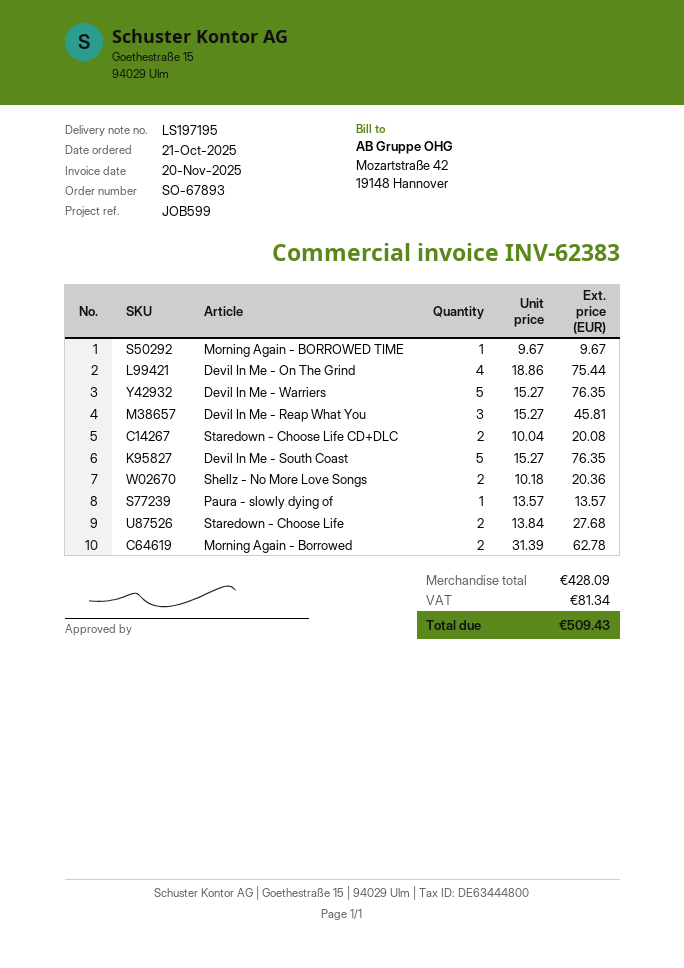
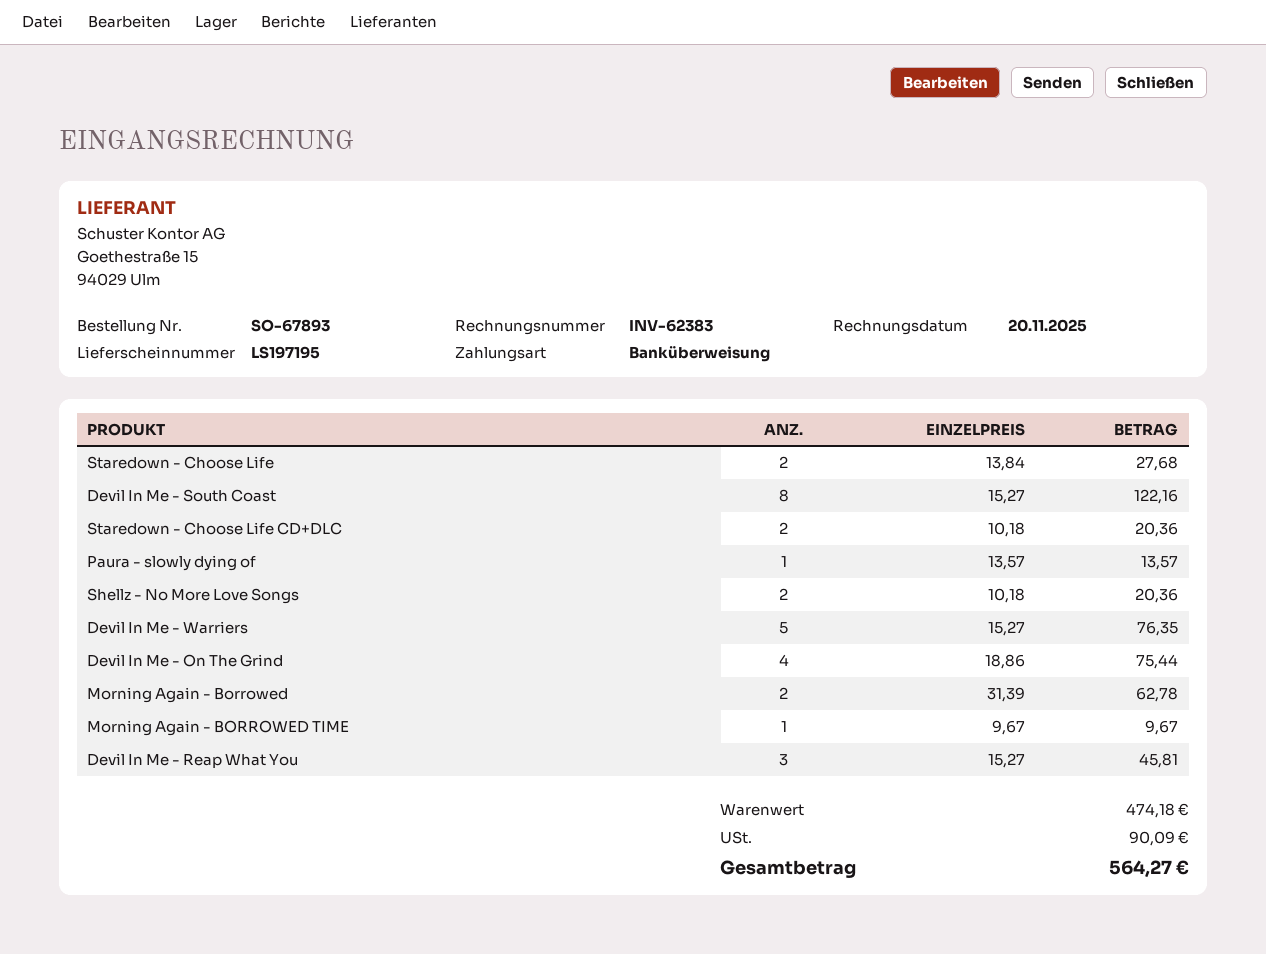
Staredown - Choose Life CD+DLC: 2 x 10.04 = 20.08 -> 2 x 10.18 = 20.36
Devil In Me - South Coast: 5 x 15.27 = 76.35 -> 8 x 15.27 = 122.16
subtotal: 428.09 -> 474.18
tax: 81.34 -> 90.09
total: 509.43 -> 564.27

